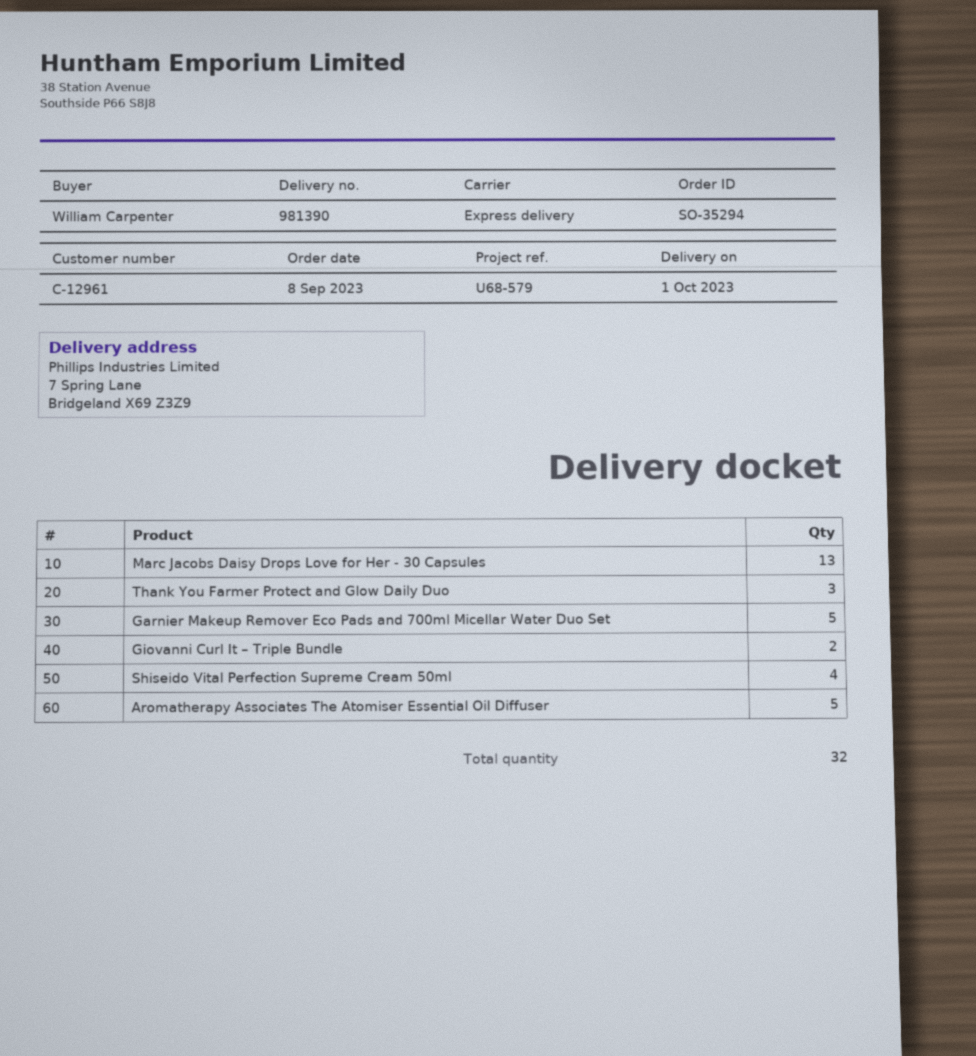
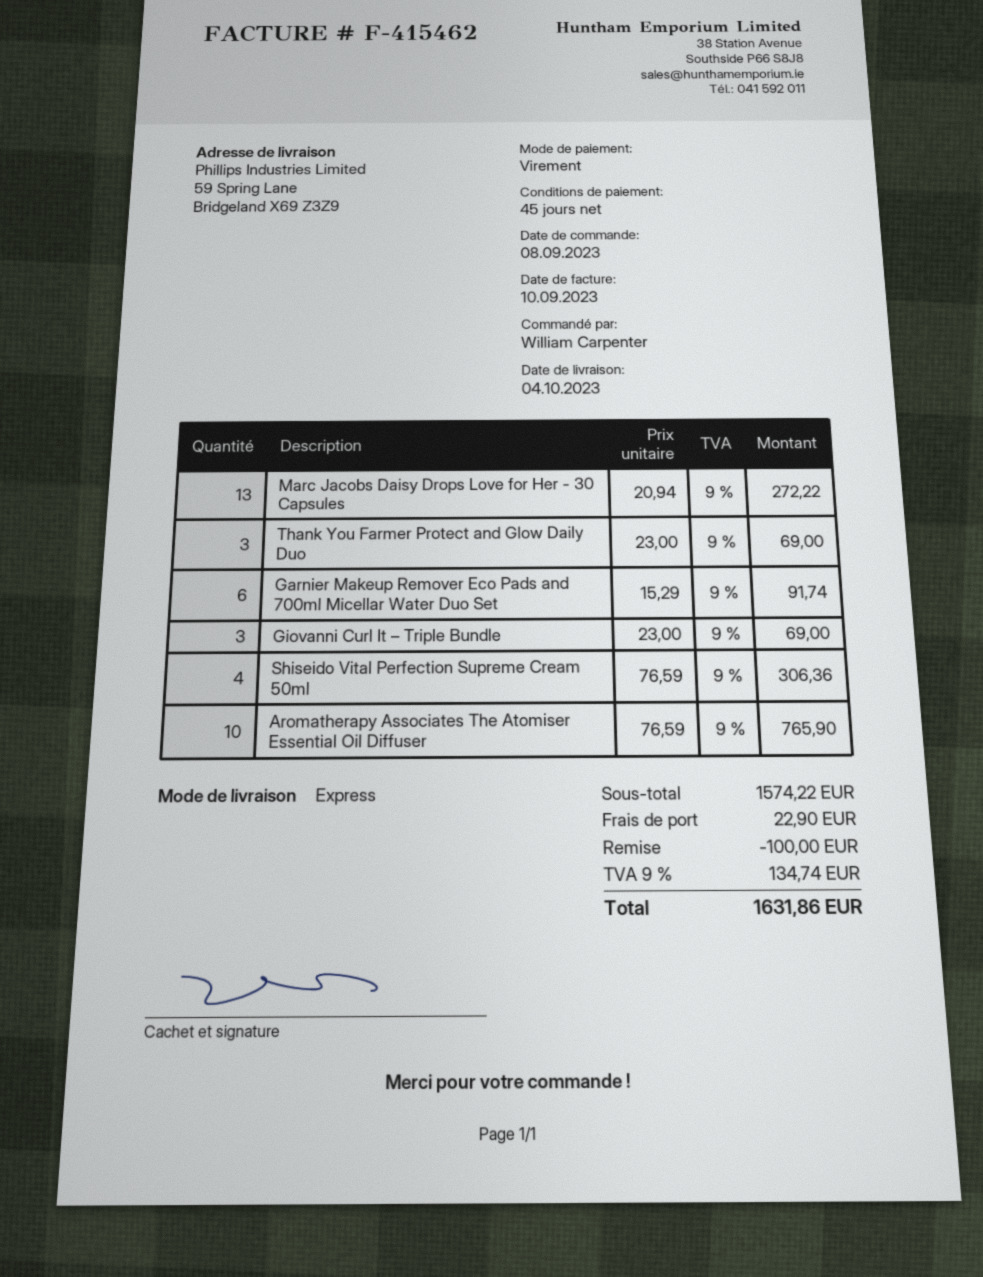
delivery date: 2023-10-01 -> 2023-10-04
ship to: 7 Spring Lane, Bridgeland X69 Z3Z9 -> 59 Spring Lane, Bridgeland X69 Z3Z9
Garnier Makeup Remover Eco Pads and 700ml Micellar Water Duo Set: 5 -> 6
Giovanni Curl It – Triple Bundle: 2 -> 3
Aromatherapy Associates The Atomiser Essential Oil Diffuser: 5 -> 10

